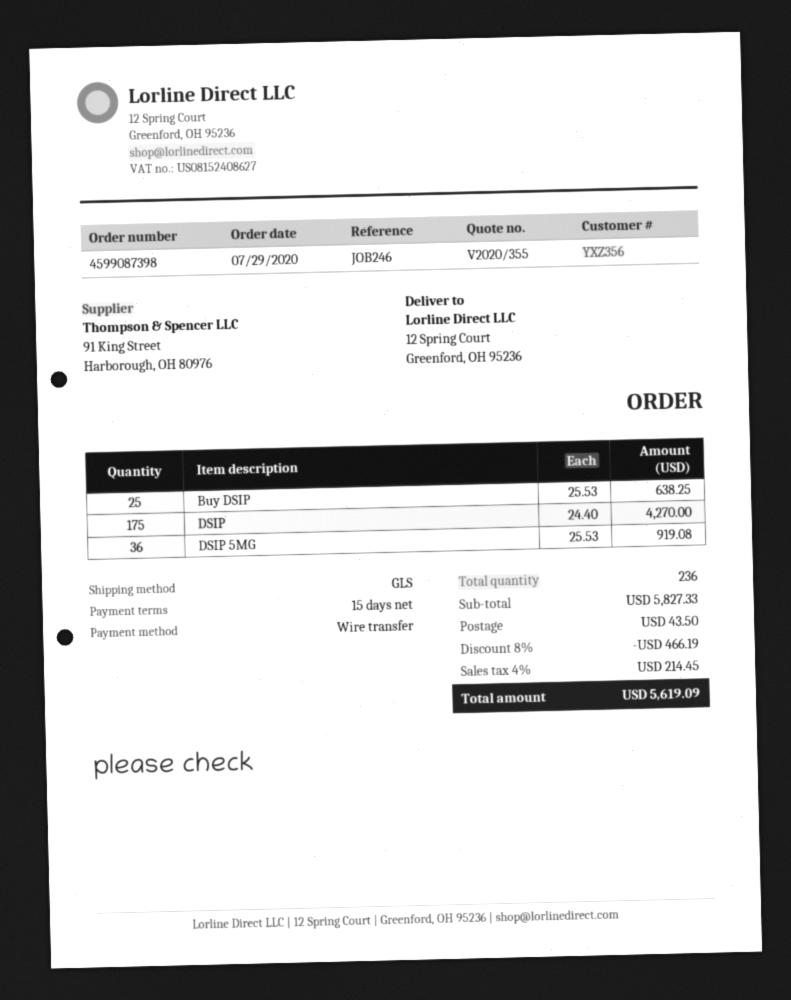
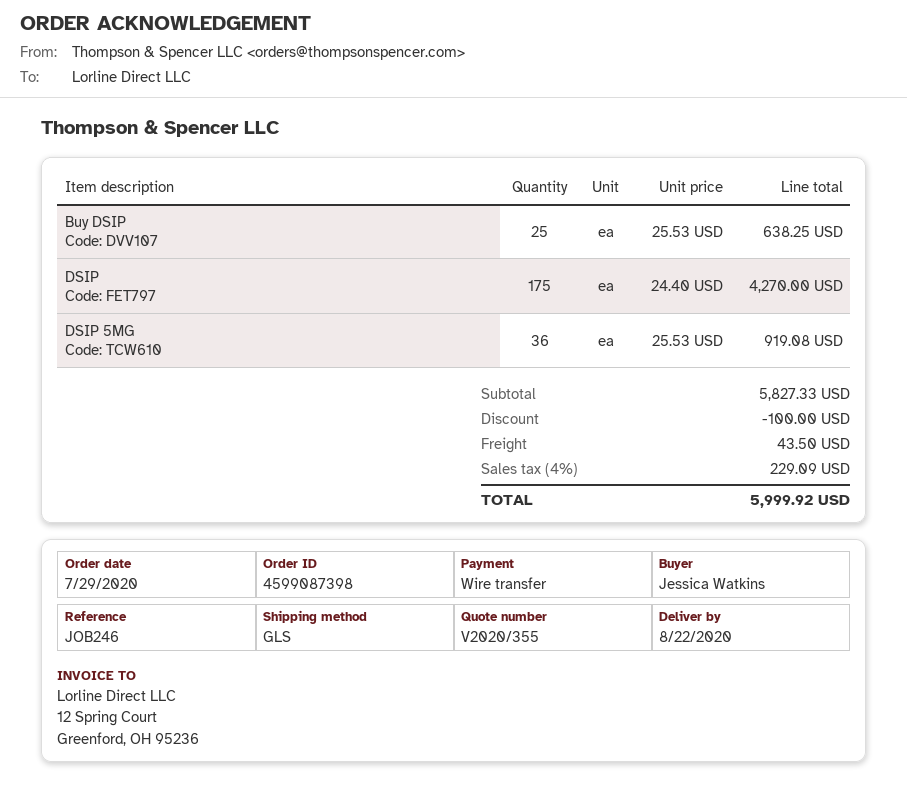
discount: 466.19 -> 100.00
tax: 4% = 214.45 -> 4% = 229.09
total: 5619.09 -> 5999.92

